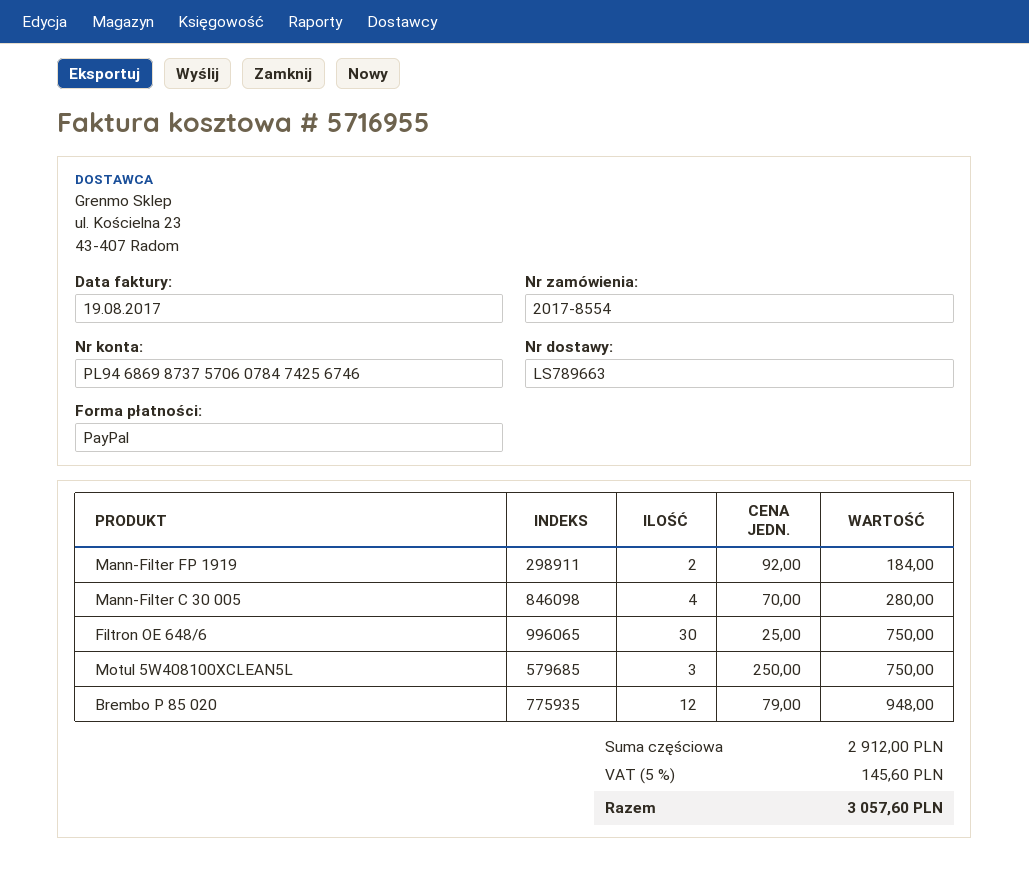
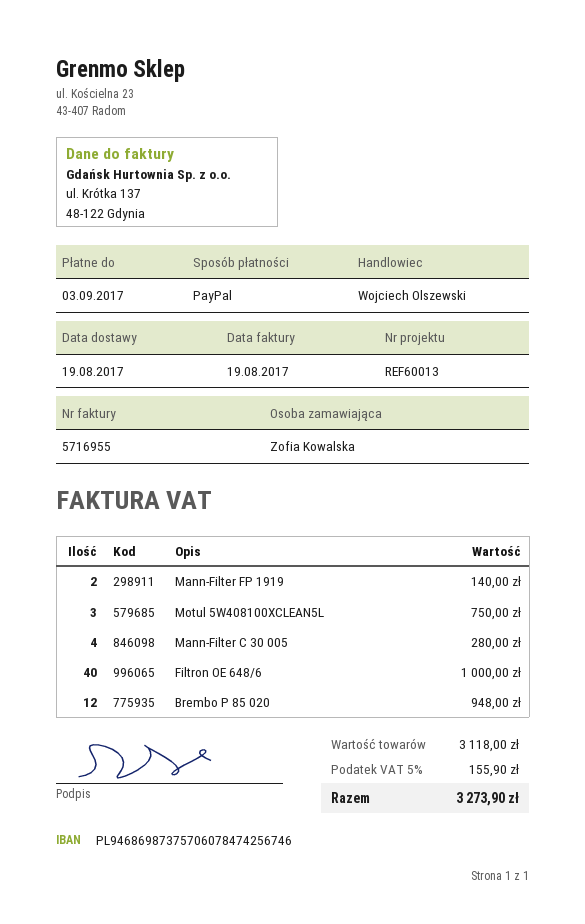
Mann-Filter FP 1919: 2 for 184.00 -> 2 for 140.00
Filtron OE 648/6: 30 for 750.00 -> 40 for 1000.00
subtotal: 2912.00 -> 3118.00
tax: 5% = 145.60 -> 5% = 155.90
total: 3057.60 -> 3273.90

